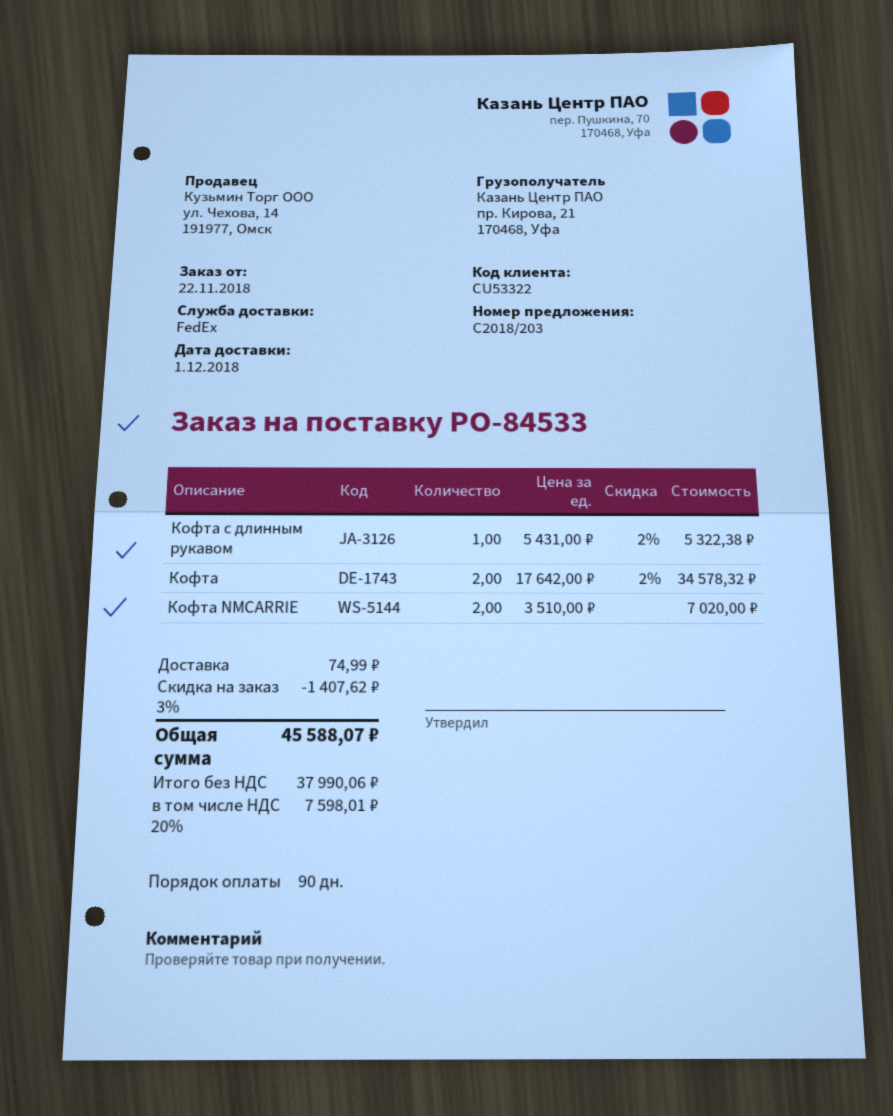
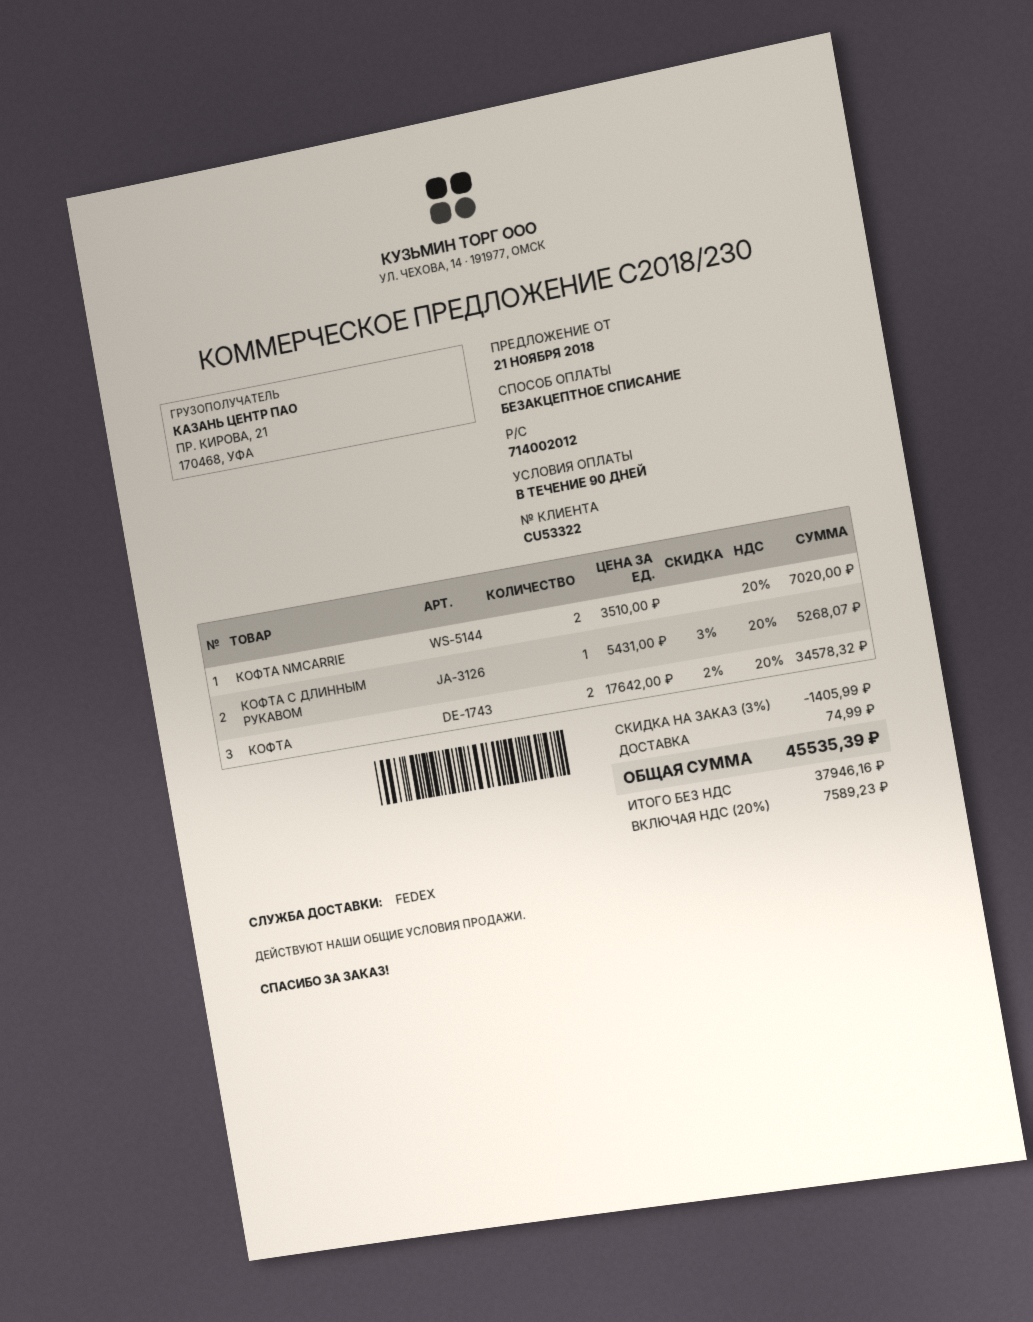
quote number: C2018/203 -> C2018/230
Кофта с длинным рукавом: 1 x 5431.00 - 2% = 5322.38 -> 1 x 5431.00 - 3% = 5268.07
discount: 3% = 1407.62 -> 3% = 1405.99
net: 37990.06 -> 37946.16
tax: 20% = 7598.01 -> 20% = 7589.23
total: 45588.07 -> 45535.39

